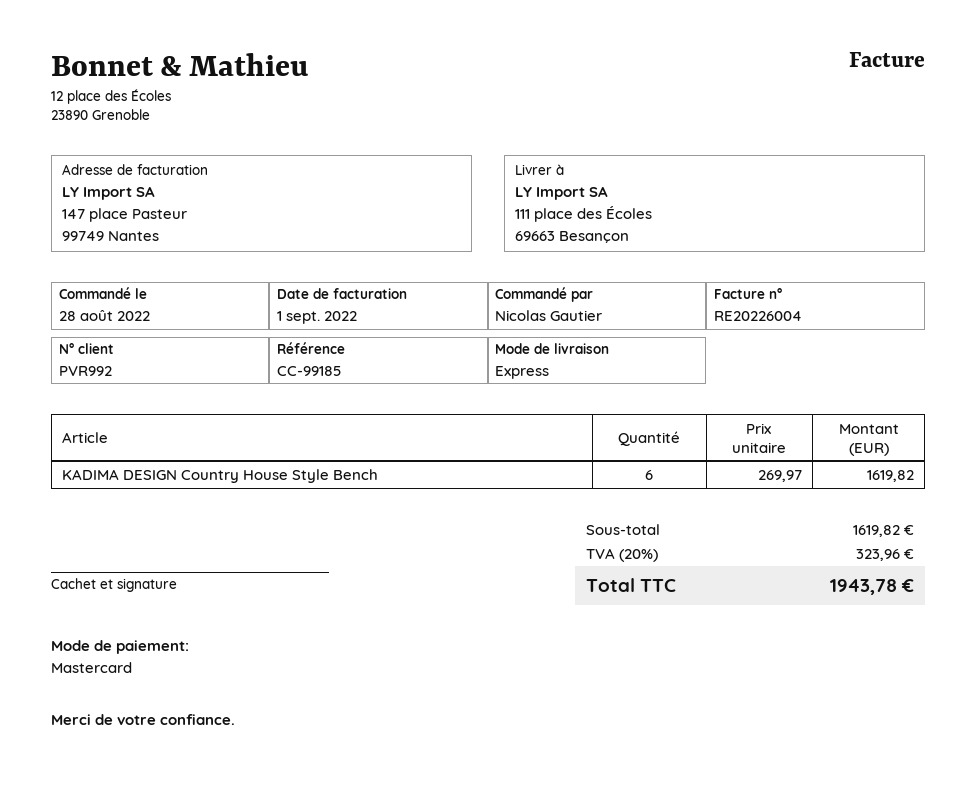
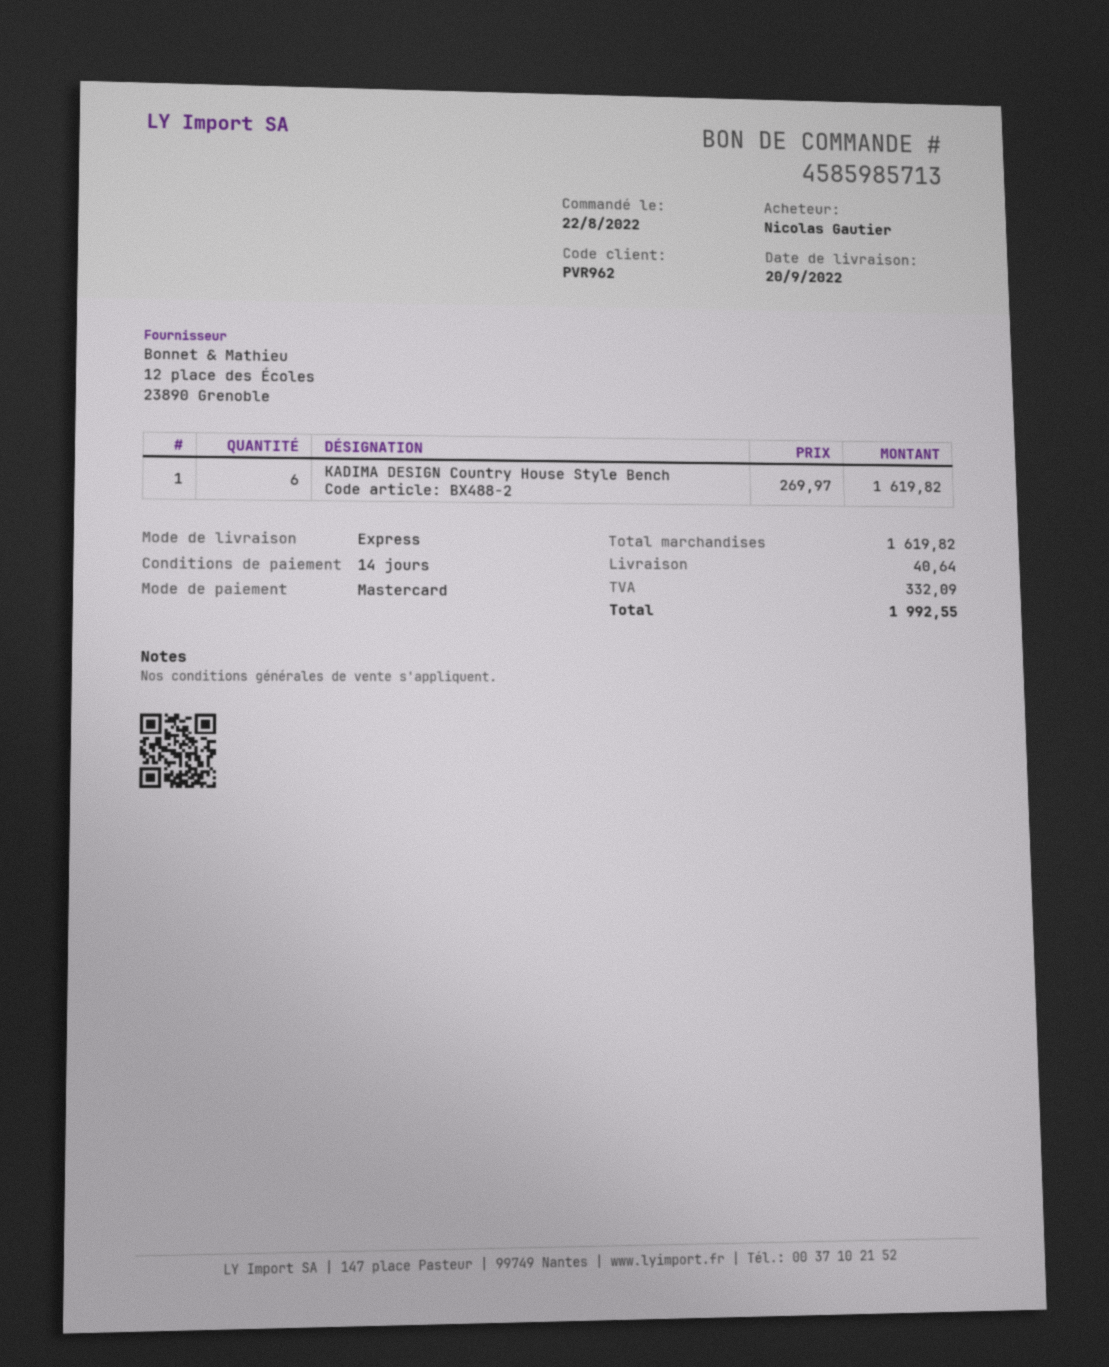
order date: 2022-08-28 -> 2022-08-22
customer number: PVR992 -> PVR962
shipping: none -> 40.64
tax: 323.96 -> 332.09
total: 1943.78 -> 1992.55

